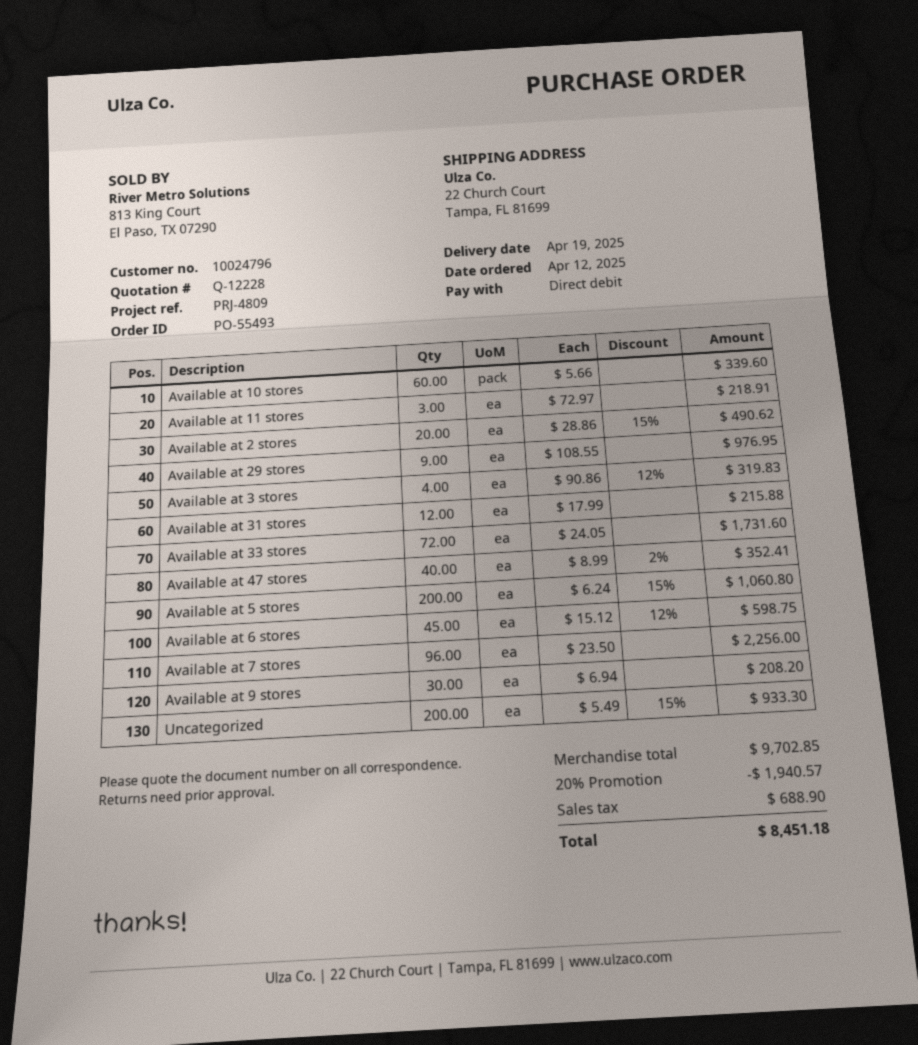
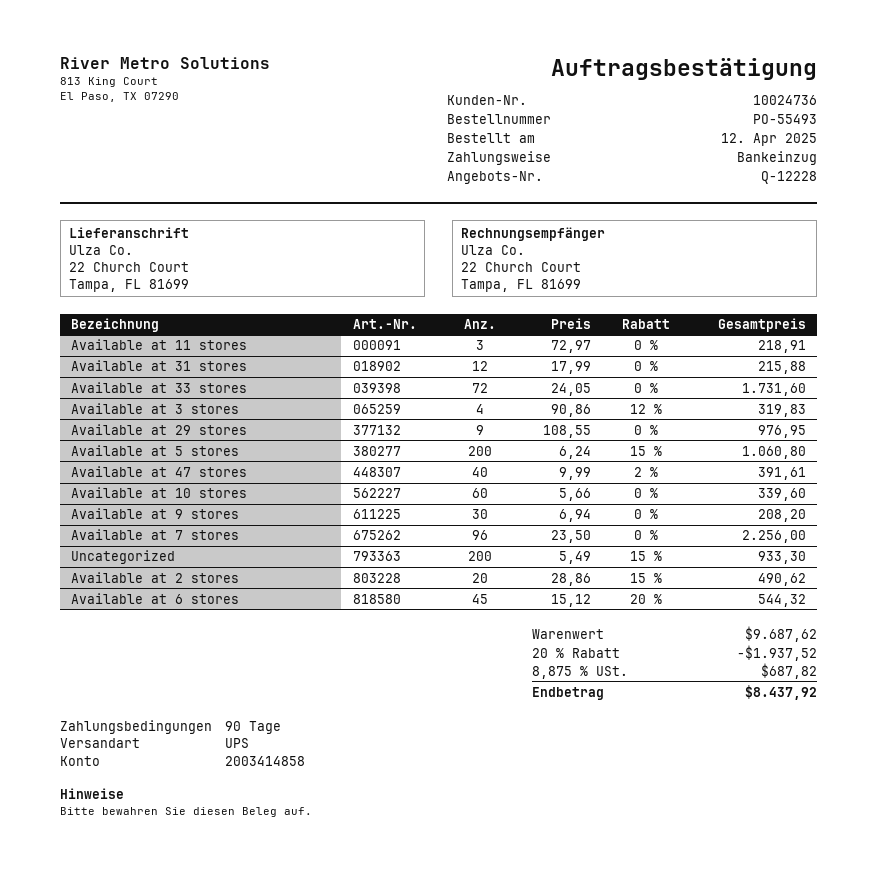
customer number: 10024796 -> 10024736
Available at 47 stores: 40 x 8.99 - 2% = 352.41 -> 40 x 9.99 - 2% = 391.61
Available at 6 stores: 45 x 15.12 - 12% = 598.75 -> 45 x 15.12 - 20% = 544.32
subtotal: 9702.85 -> 9687.62
discount: 20% = 1940.57 -> 20% = 1937.52
tax: 688.90 -> 687.82
total: 8451.18 -> 8437.92

